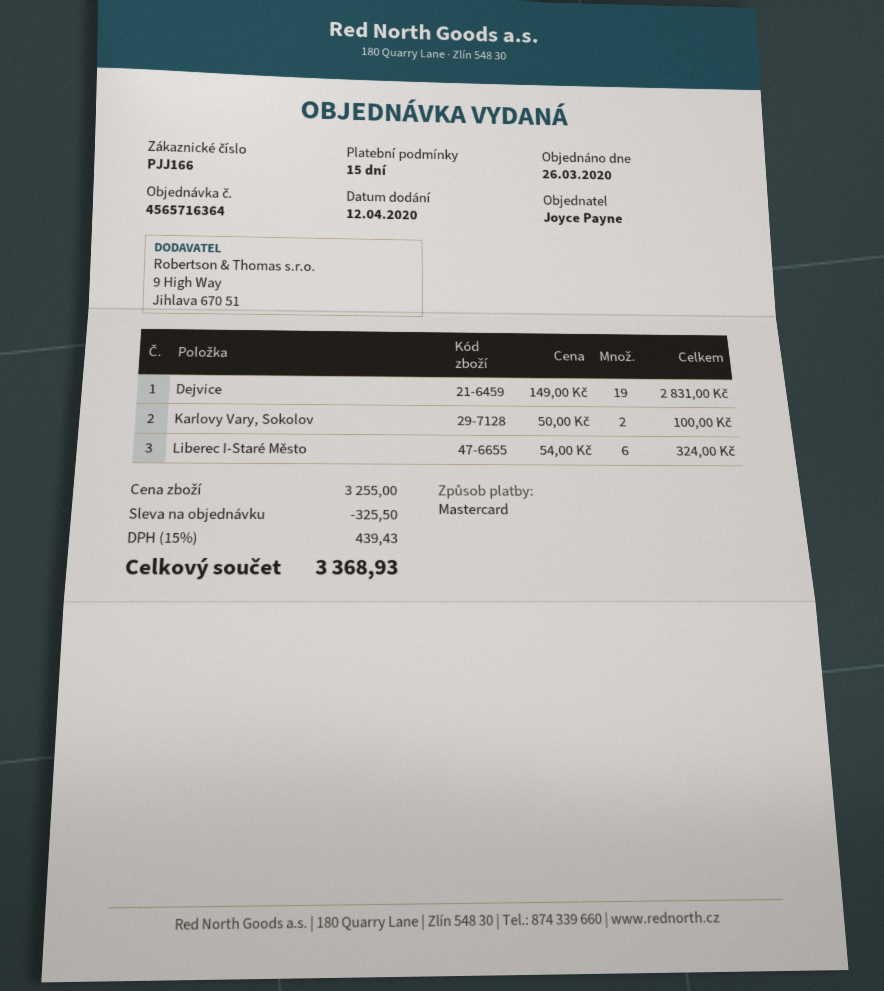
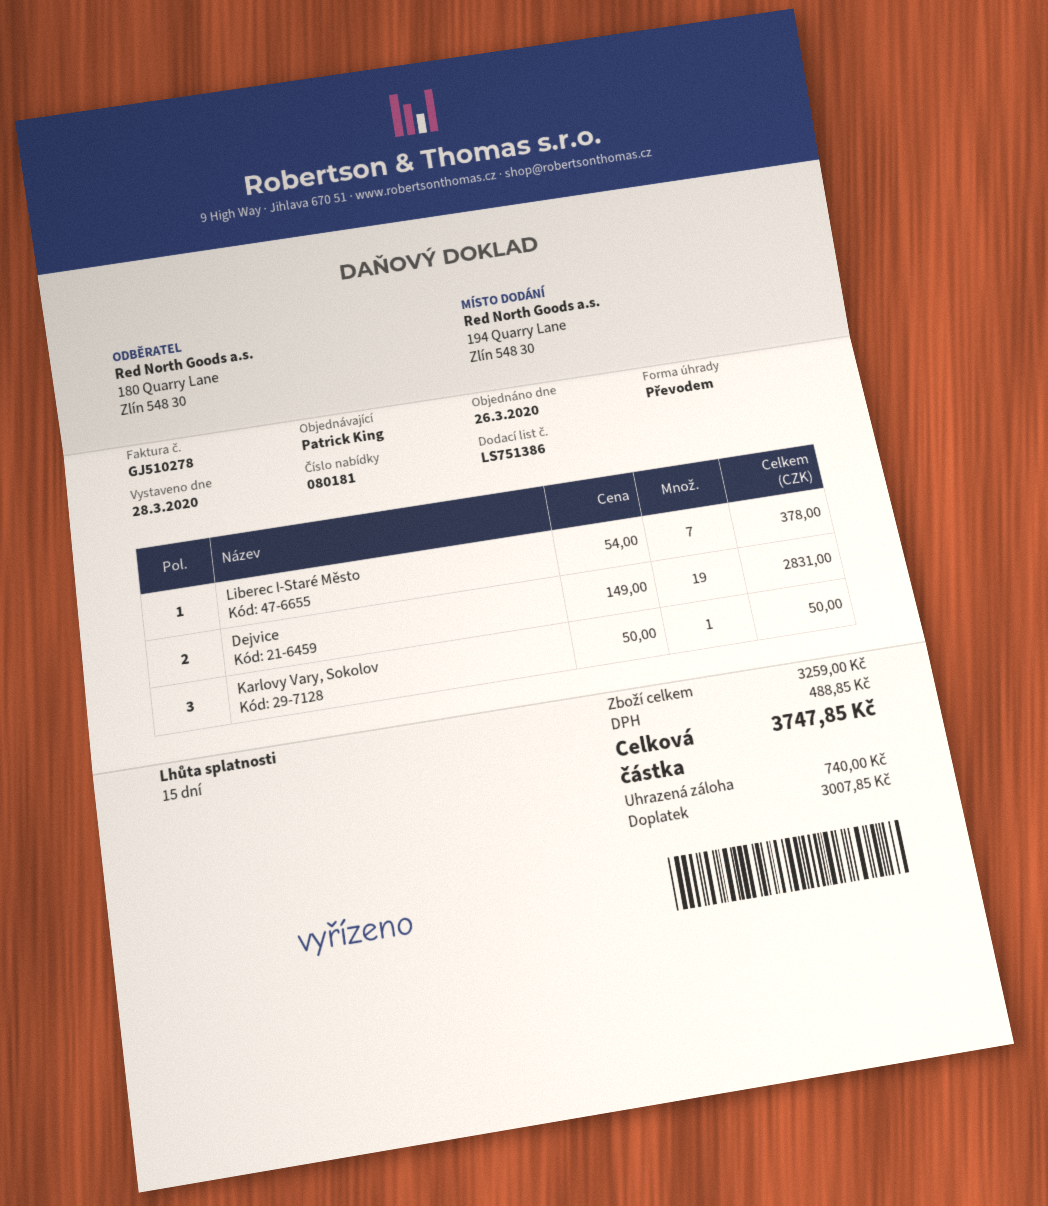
ordered by: Joyce Payne -> Patrick King
payment method: Mastercard -> bank transfer
Karlovy Vary, Sokolov: 2 x 50.00 = 100.00 -> 1 x 50.00 = 50.00
Liberec I-Staré Město: 6 x 54.00 = 324.00 -> 7 x 54.00 = 378.00
subtotal: 3255.00 -> 3259.00
discount: 325.50 -> none
tax: 439.43 -> 488.85
total: 3368.93 -> 3747.85

